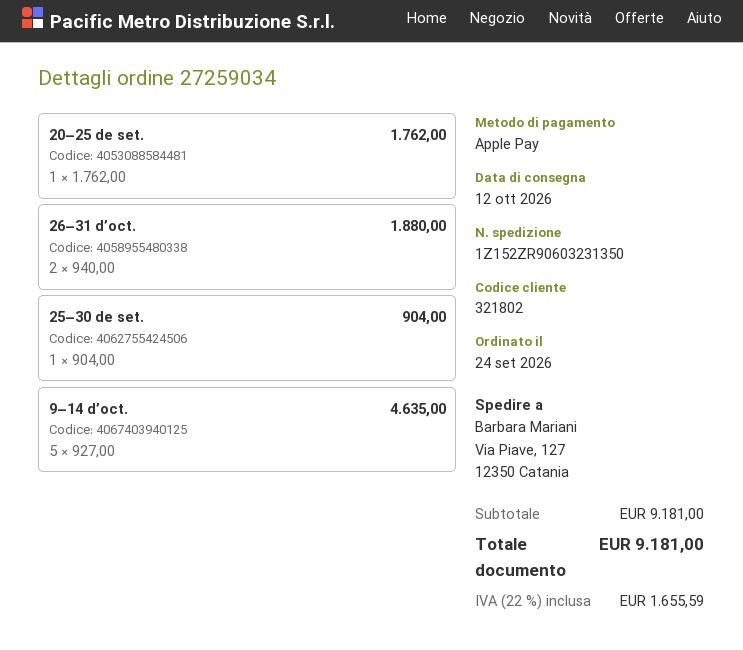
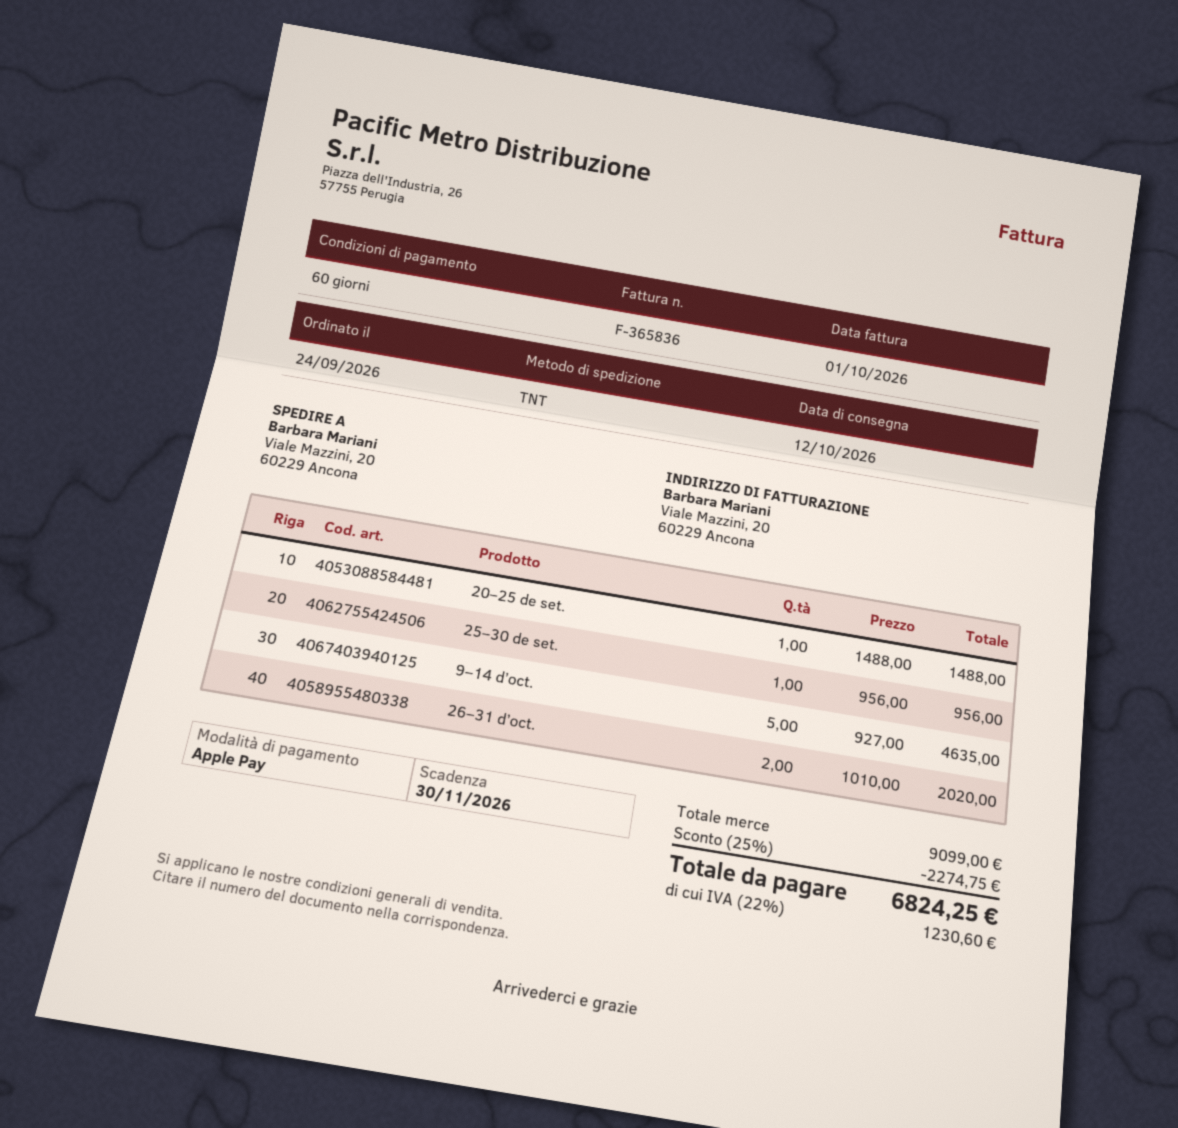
ship to: Via Piave, 127, 12350 Catania -> Viale Mazzini, 20, 60229 Ancona
20–25 de set.: 1 x 1762.00 = 1762.00 -> 1 x 1488.00 = 1488.00
26–31 d’oct.: 2 x 940.00 = 1880.00 -> 2 x 1010.00 = 2020.00
25–30 de set.: 1 x 904.00 = 904.00 -> 1 x 956.00 = 956.00
subtotal: 9181.00 -> 9099.00
discount: none -> 25% = 2274.75
tax: 22% = 1655.59 -> 22% = 1230.60
total: 9181.00 -> 6824.25

